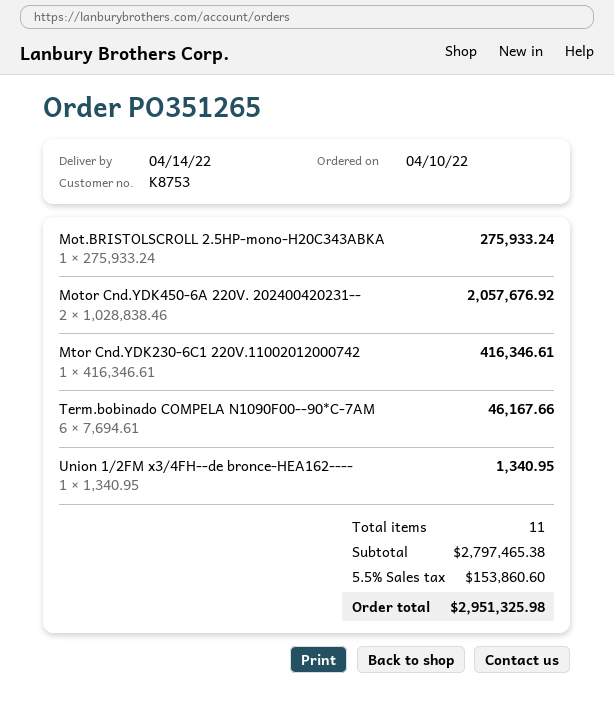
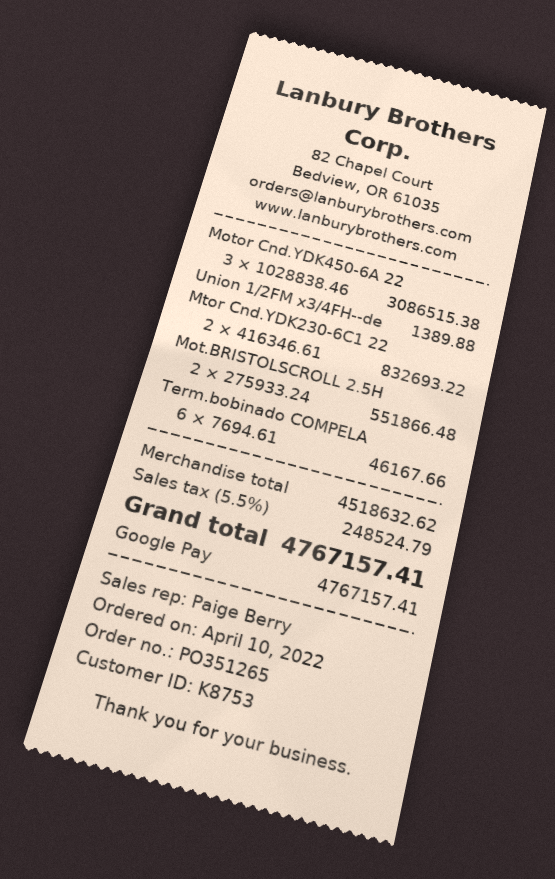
Mot.BRISTOLSCROLL 2.5HP-mono-H20C343ABKA: 1 x 275933.24 = 275933.24 -> 2 x 275933.24 = 551866.48
Motor Cnd.YDK450-6A 220V. 202400420231--: 2 x 1028838.46 = 2057676.92 -> 3 x 1028838.46 = 3086515.38
Mtor Cnd.YDK230-6C1 220V.11002012000742: 1 x 416346.61 = 416346.61 -> 2 x 416346.61 = 832693.22
Union 1/2FM x3/4FH--de bronce-HEA162----: 1 x 1340.95 = 1340.95 -> 1 x 1389.88 = 1389.88
subtotal: 2797465.38 -> 4518632.62
tax: 5.5% = 153860.60 -> 5.5% = 248524.79
total: 2951325.98 -> 4767157.41

